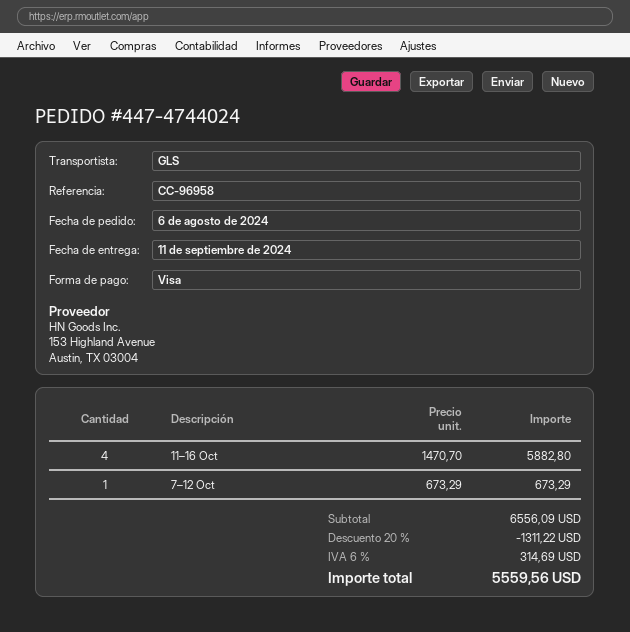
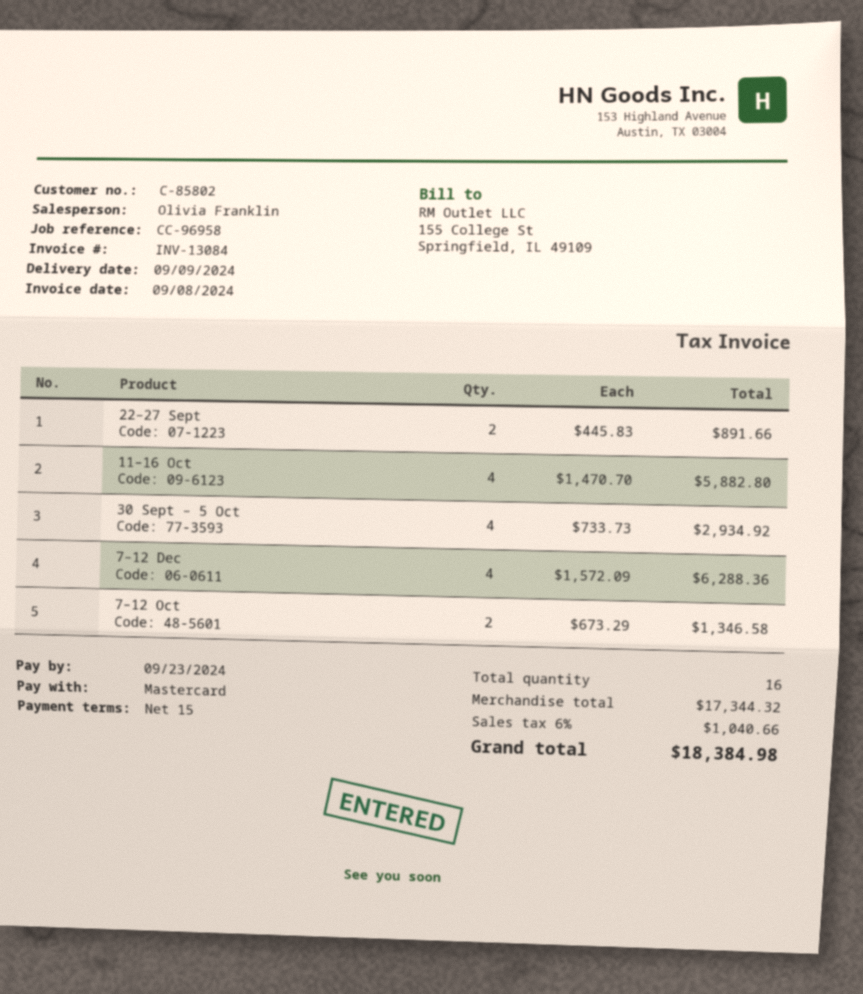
delivery date: 2024-09-11 -> 2024-09-09
payment method: Visa -> Mastercard
7–12 Oct: 1 x 673.29 = 673.29 -> 2 x 673.29 = 1346.58
22–27 Sept: none -> 2 x 445.83 = 891.66
30 Sept – 5 Oct: none -> 4 x 733.73 = 2934.92
7–12 Dec: none -> 4 x 1572.09 = 6288.36
subtotal: 6556.09 -> 17344.32
discount: 20% = 1311.22 -> none
tax: 6% = 314.69 -> 6% = 1040.66
total: 5559.56 -> 18384.98

